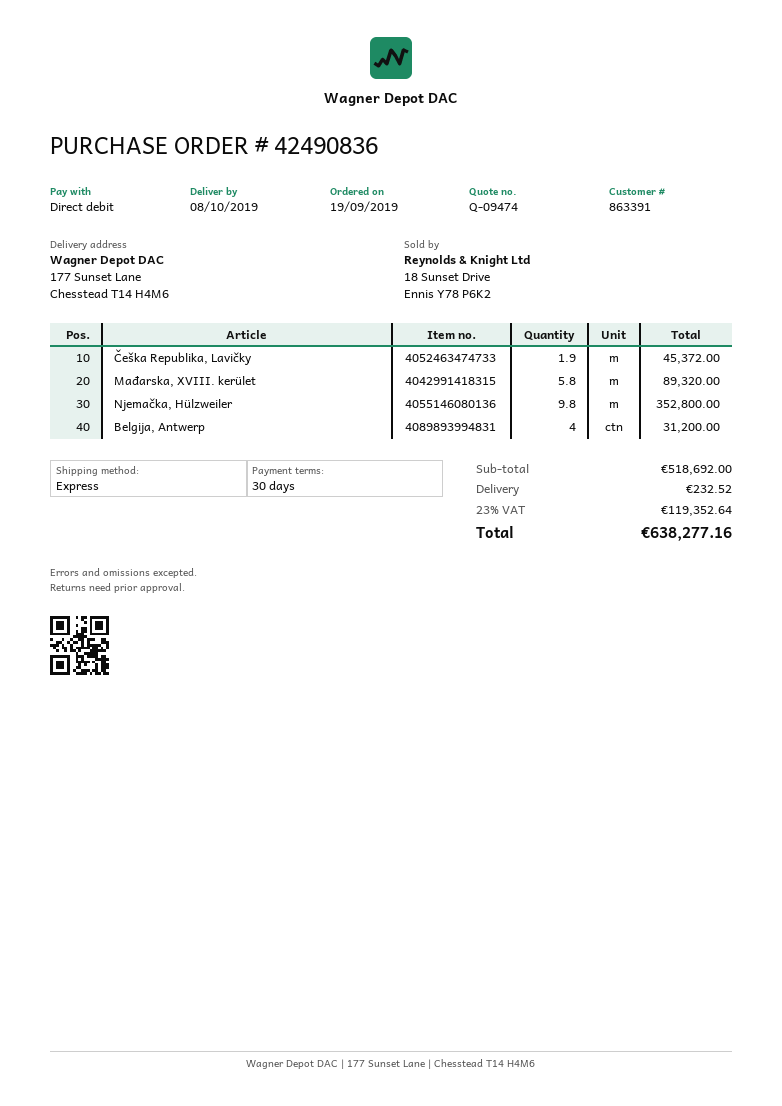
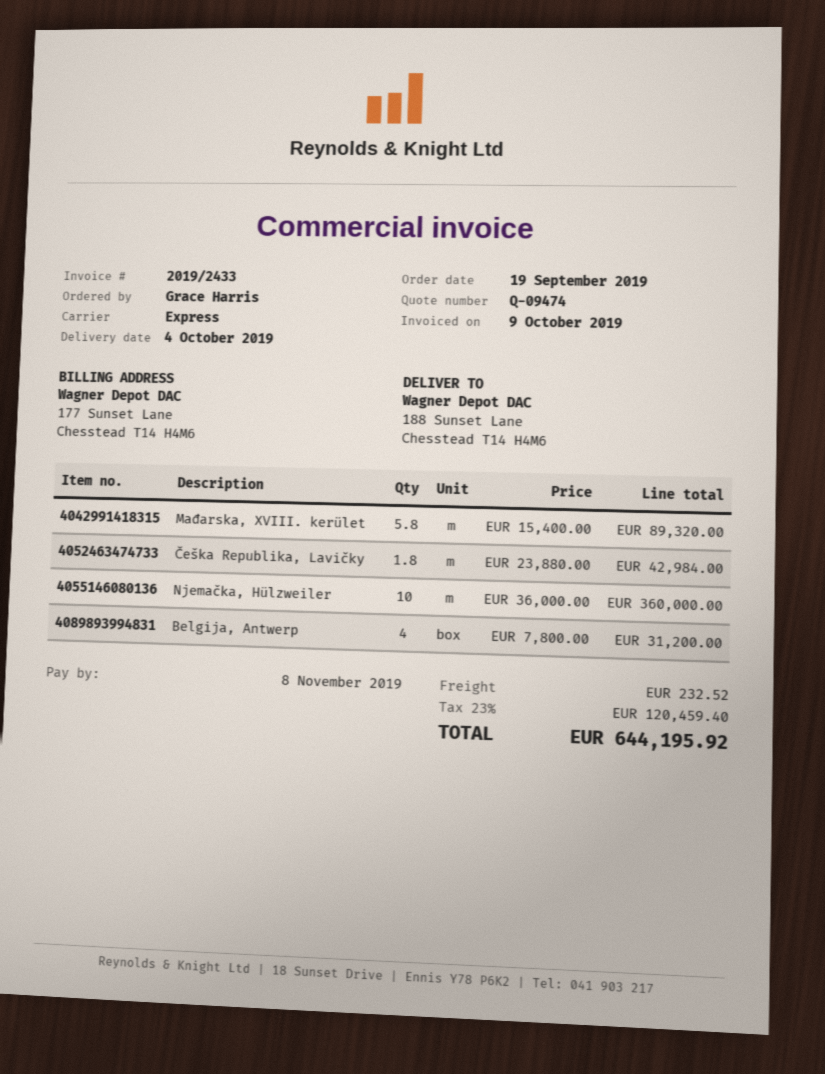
delivery date: 2019-10-08 -> 2019-10-04
ship to: 177 Sunset Lane, Chesstead T14 H4M6 -> 188 Sunset Lane, Chesstead T14 H4M6
Češka Republika, Lavičky: 1.9 for 45372.00 -> 1.8 for 42984.00
Njemačka, Hülzweiler: 9.8 for 352800.00 -> 10 for 360000.00
tax: 23% = 119352.64 -> 23% = 120459.40
total: 638277.16 -> 644195.92

